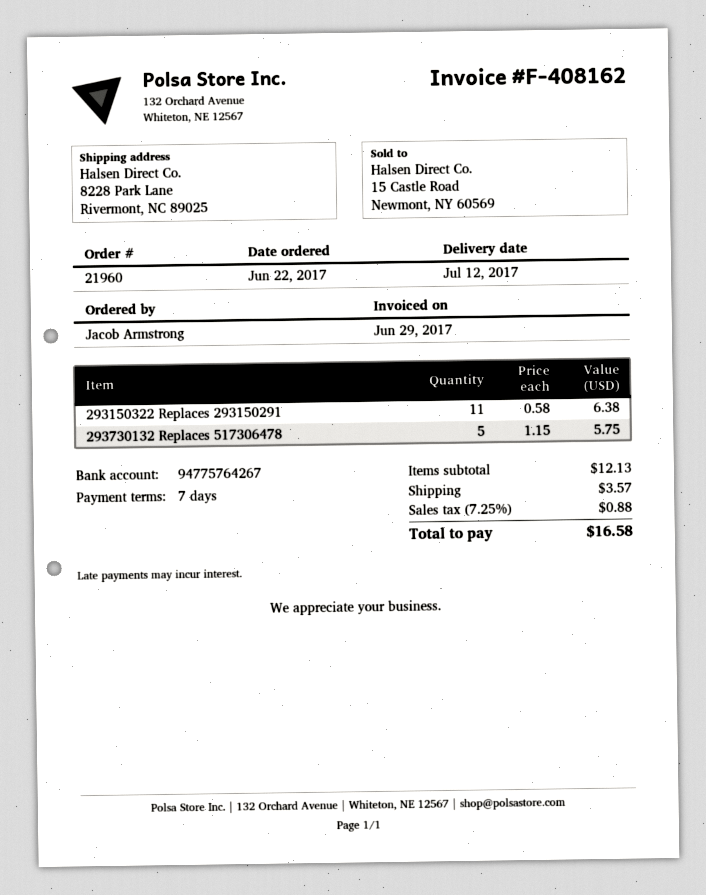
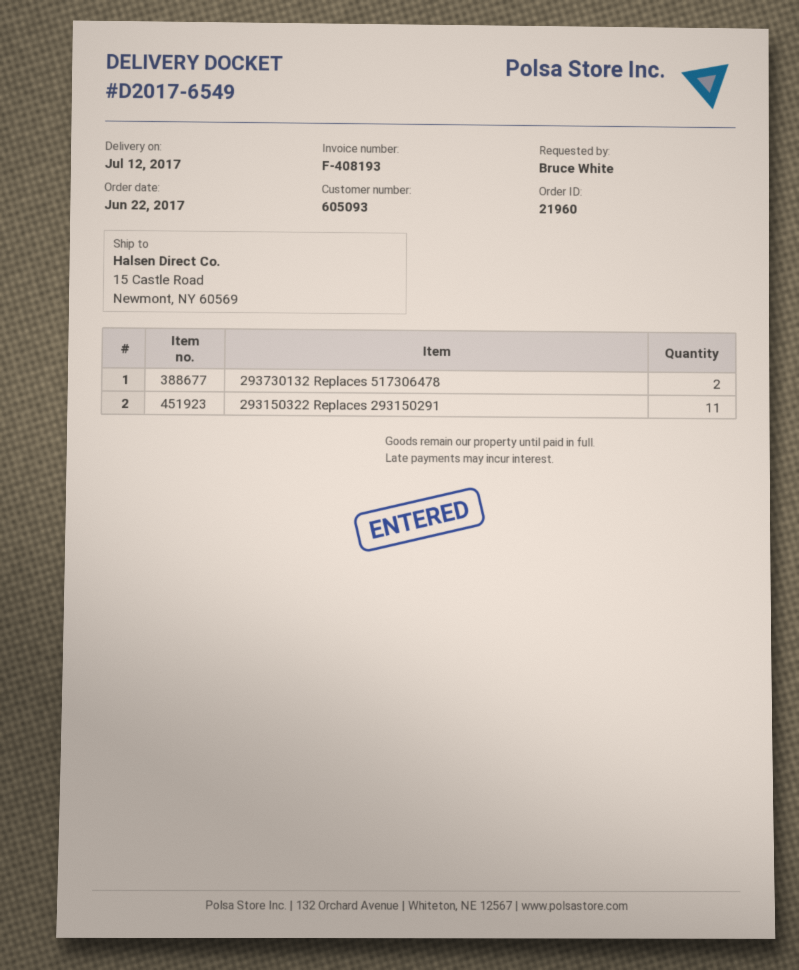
invoice number: F-408162 -> F-408193
ordered by: Jacob Armstrong -> Bruce White
ship to: 8228 Park Lane, Rivermont, NC 89025 -> 15 Castle Road, Newmont, NY 60569
293730132 Replaces 517306478: 5 -> 2

